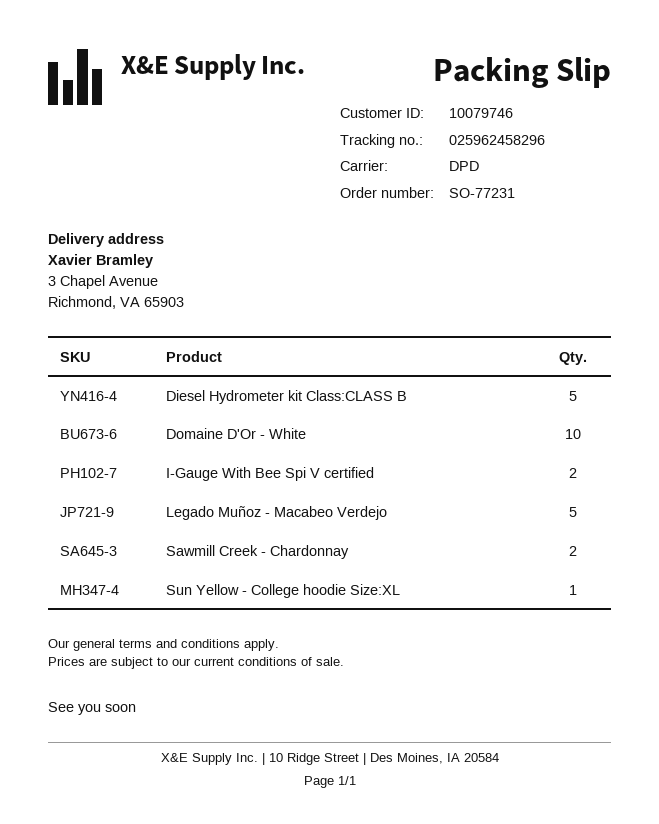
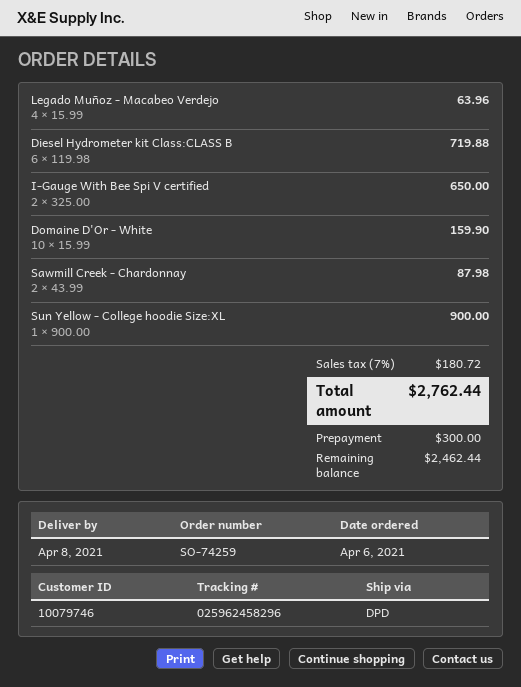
order number: SO-77231 -> SO-74259
Diesel Hydrometer kit Class:CLASS B: 5 -> 6
Legado Muñoz - Macabeo Verdejo: 5 -> 4

